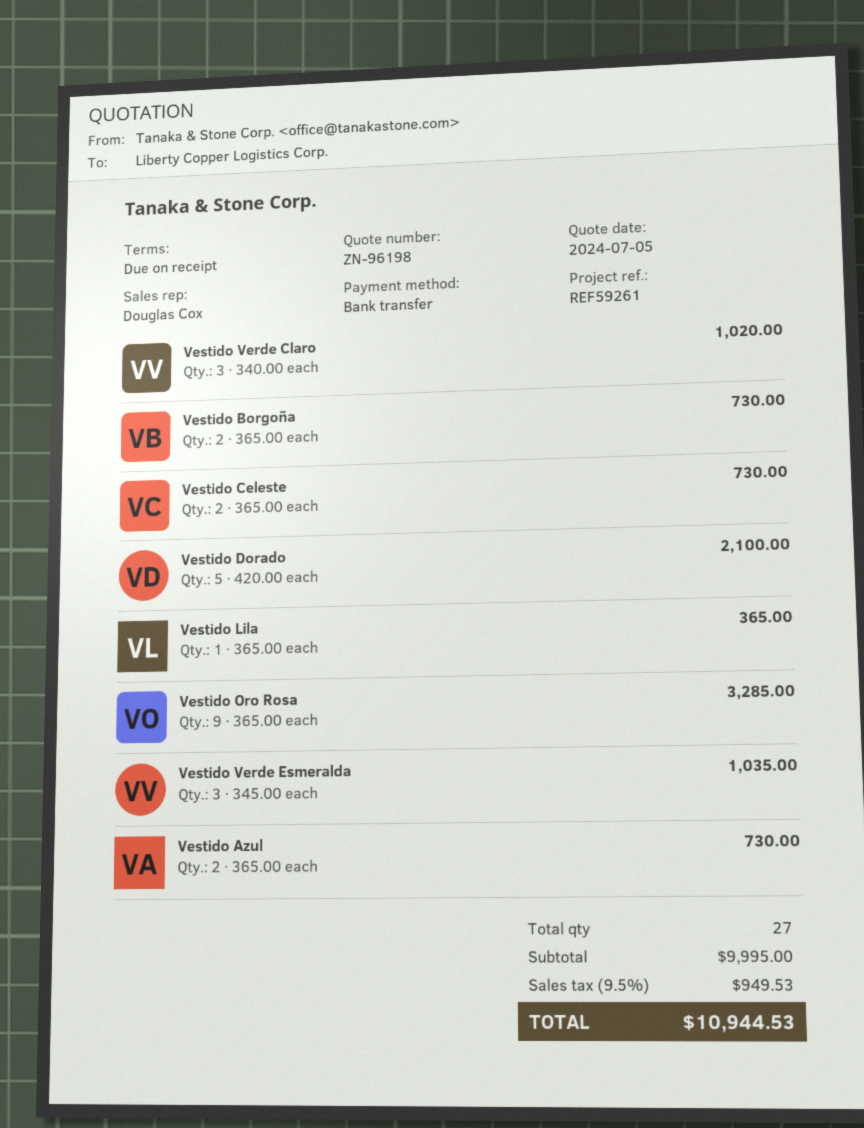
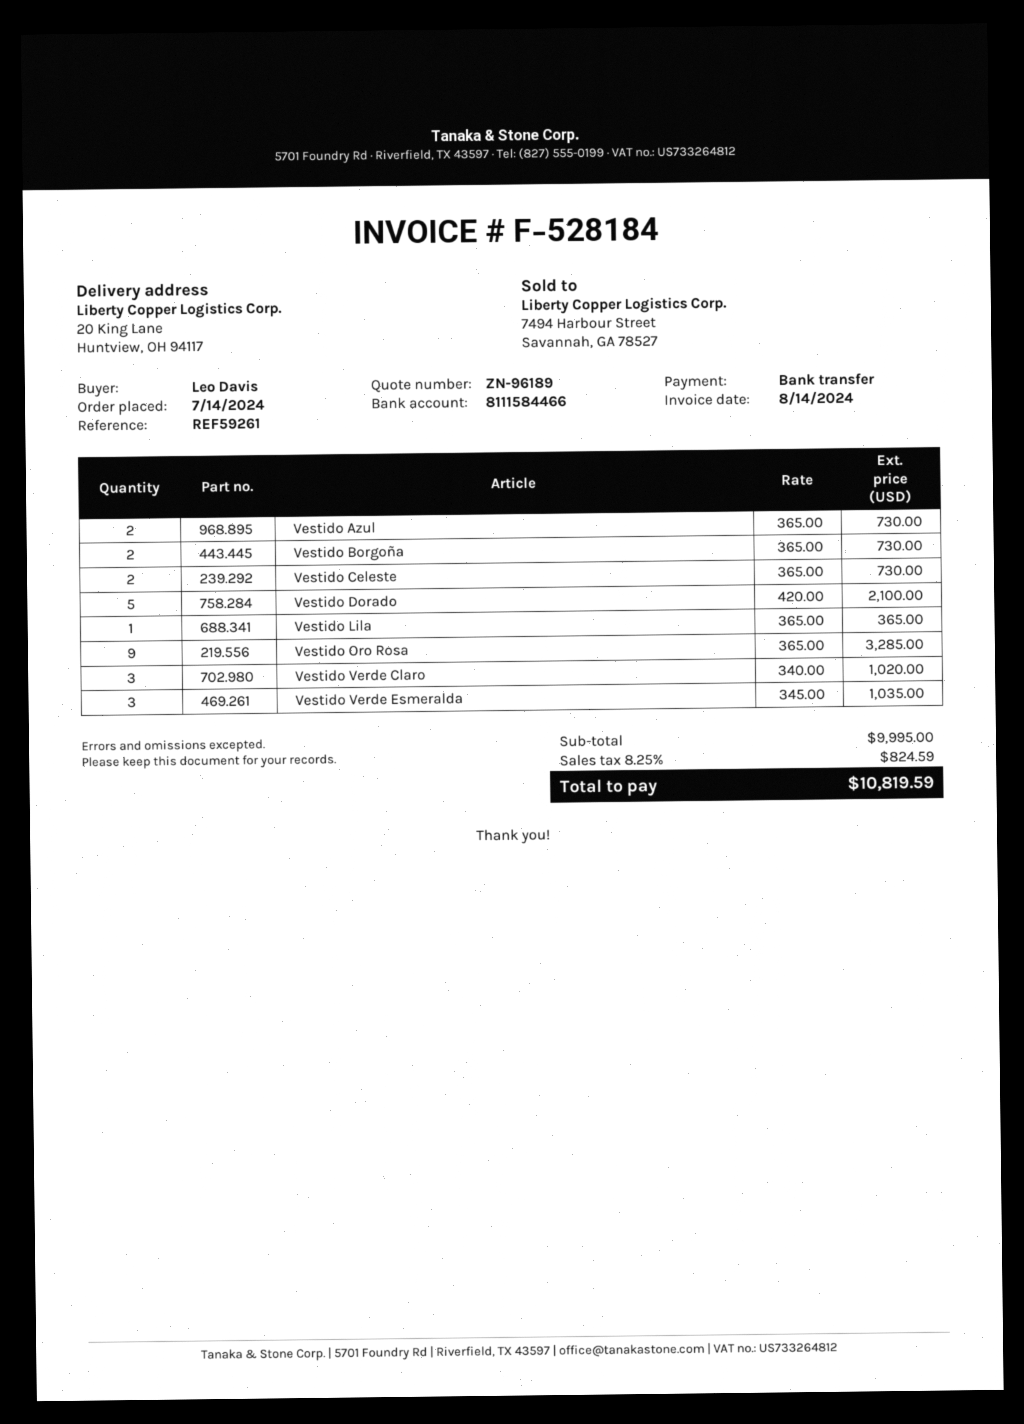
quote number: ZN-96198 -> ZN-96189
tax: 9.5% = 949.53 -> 8.25% = 824.59
total: 10944.53 -> 10819.59

